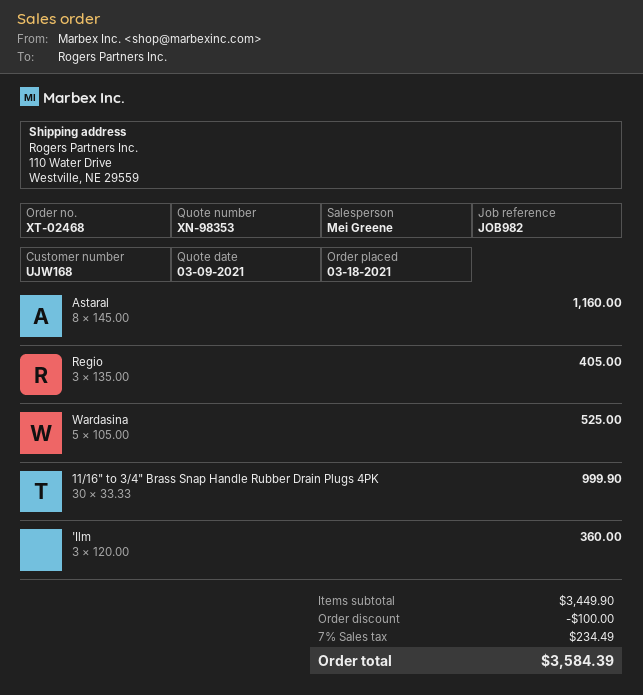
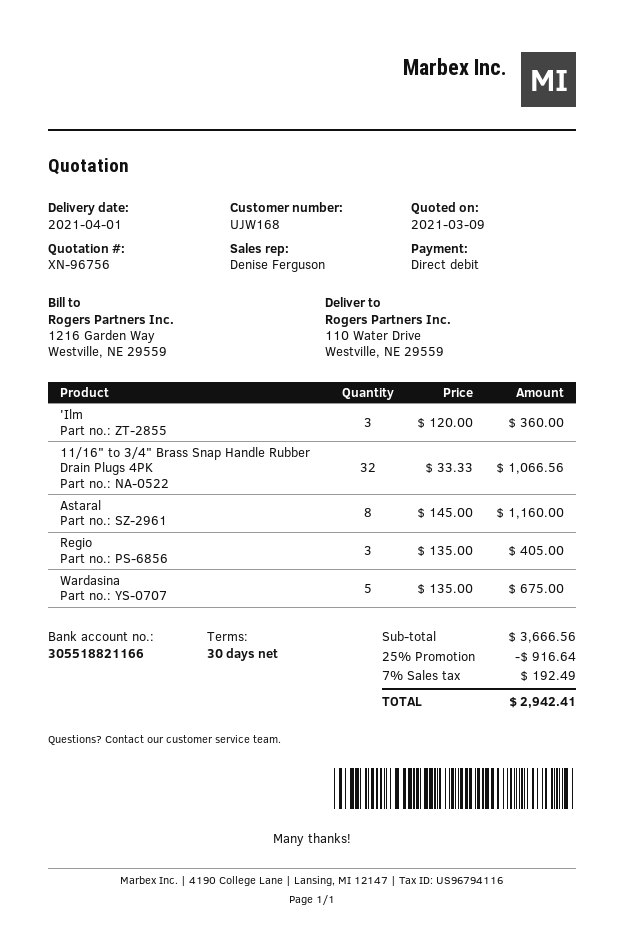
quote number: XN-98353 -> XN-96756
sales rep: Mei Greene -> Denise Ferguson
Wardasina: 5 x 105.00 = 525.00 -> 5 x 135.00 = 675.00
11/16" to 3/4" Brass Snap Handle Rubber Drain Plugs 4PK: 30 x 33.33 = 999.90 -> 32 x 33.33 = 1066.56
subtotal: 3449.90 -> 3666.56
discount: 100.00 -> 916.64
tax: 7% = 234.49 -> 7% = 192.49
total: 3584.39 -> 2942.41

